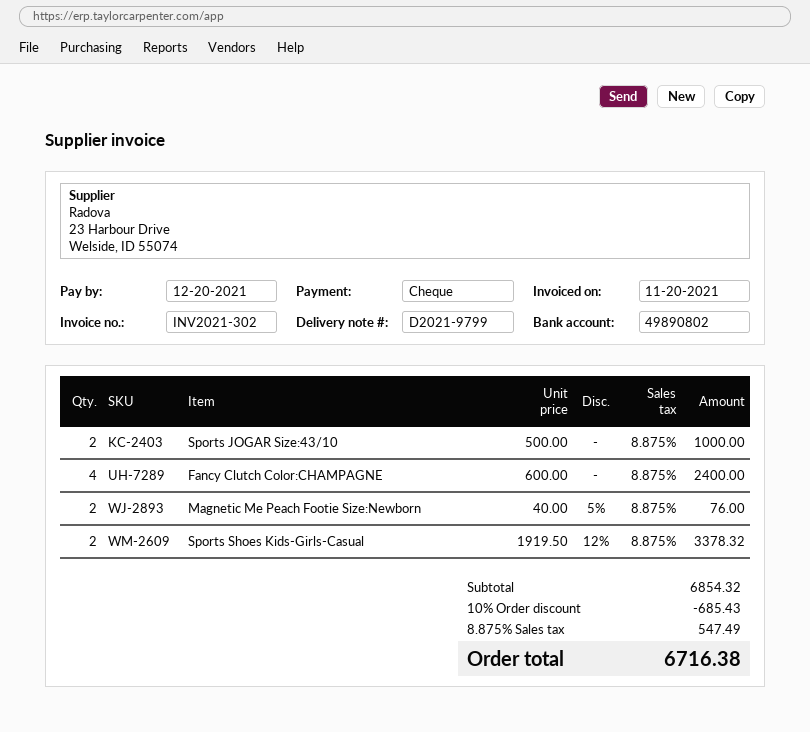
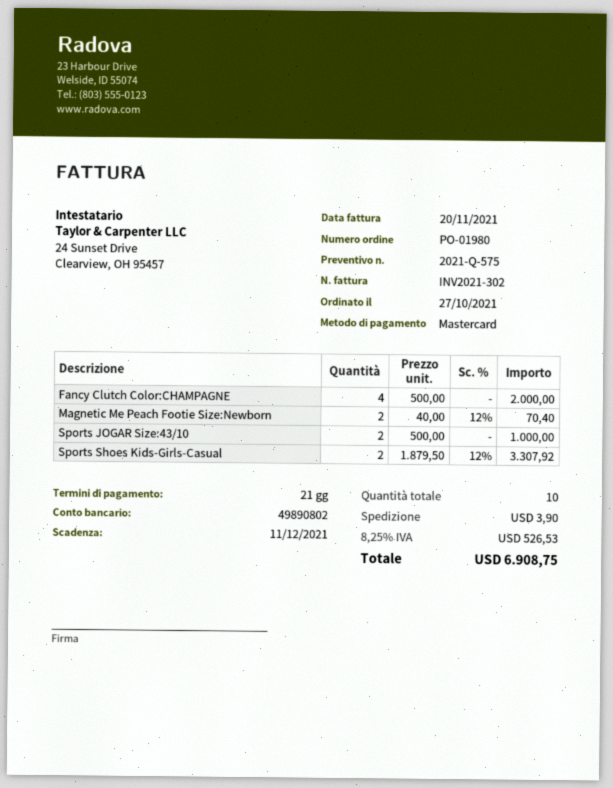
due date: 2021-12-20 -> 2021-12-11
payment method: cheque -> Mastercard
Fancy Clutch Color:CHAMPAGNE: 4 x 600.00 = 2400.00 -> 4 x 500.00 = 2000.00
Magnetic Me Peach Footie Size:Newborn: 2 x 40.00 - 5% = 76.00 -> 2 x 40.00 - 12% = 70.40
Sports Shoes Kids-Girls-Casual: 2 x 1919.50 - 12% = 3378.32 -> 2 x 1879.50 - 12% = 3307.92
discount: 10% = 685.43 -> none
shipping: none -> 3.90
tax: 8.875% = 547.49 -> 8.25% = 526.53
total: 6716.38 -> 6908.75

